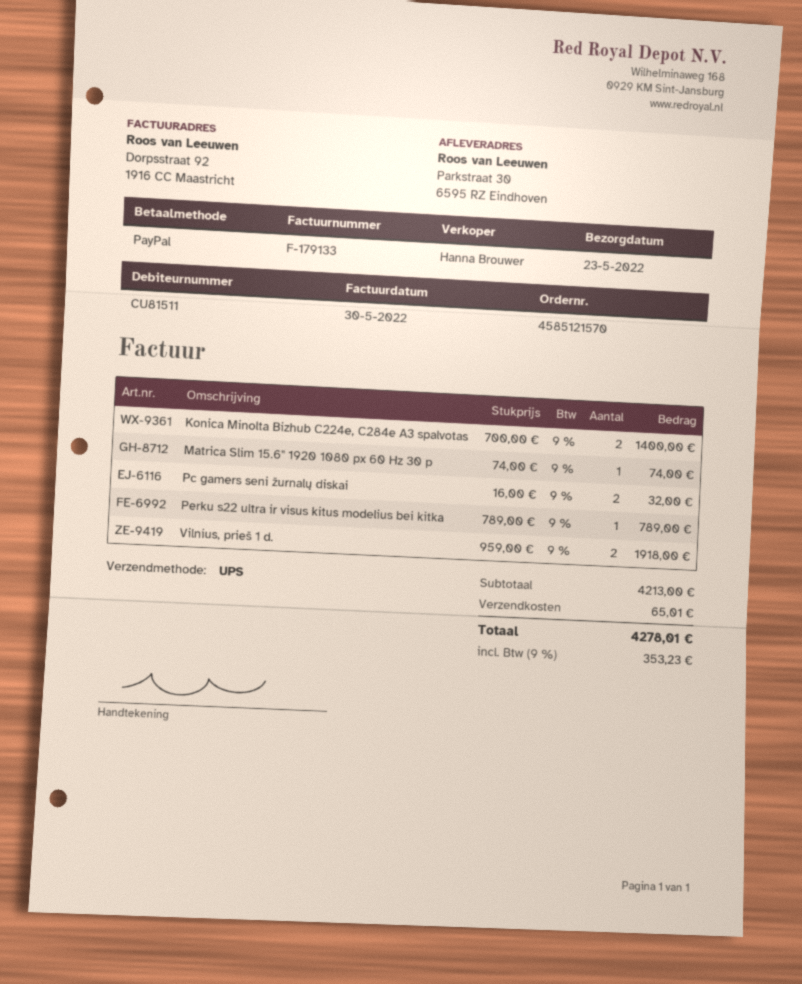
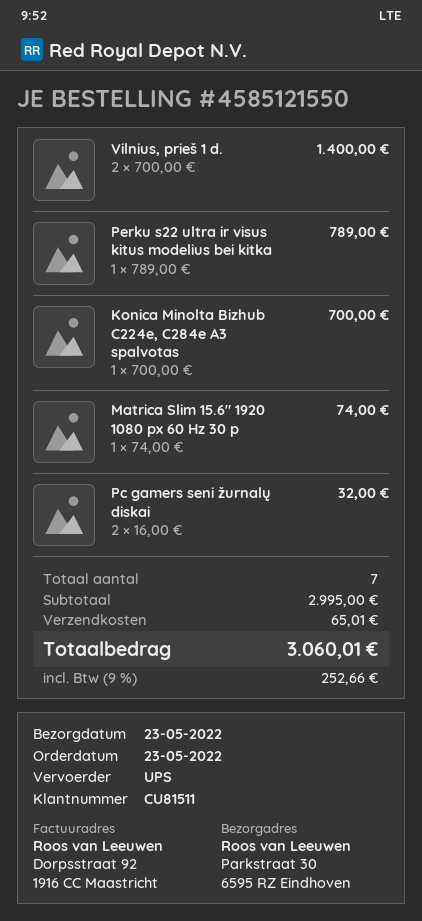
order number: 4585121570 -> 4585121550
Konica Minolta Bizhub C224e, C284e A3 spalvotas: 2 x 700.00 = 1400.00 -> 1 x 700.00 = 700.00
Vilnius, prieš 1 d.: 2 x 959.00 = 1918.00 -> 2 x 700.00 = 1400.00
subtotal: 4213.00 -> 2995.00
tax: 9% = 353.23 -> 9% = 252.66
total: 4278.01 -> 3060.01

